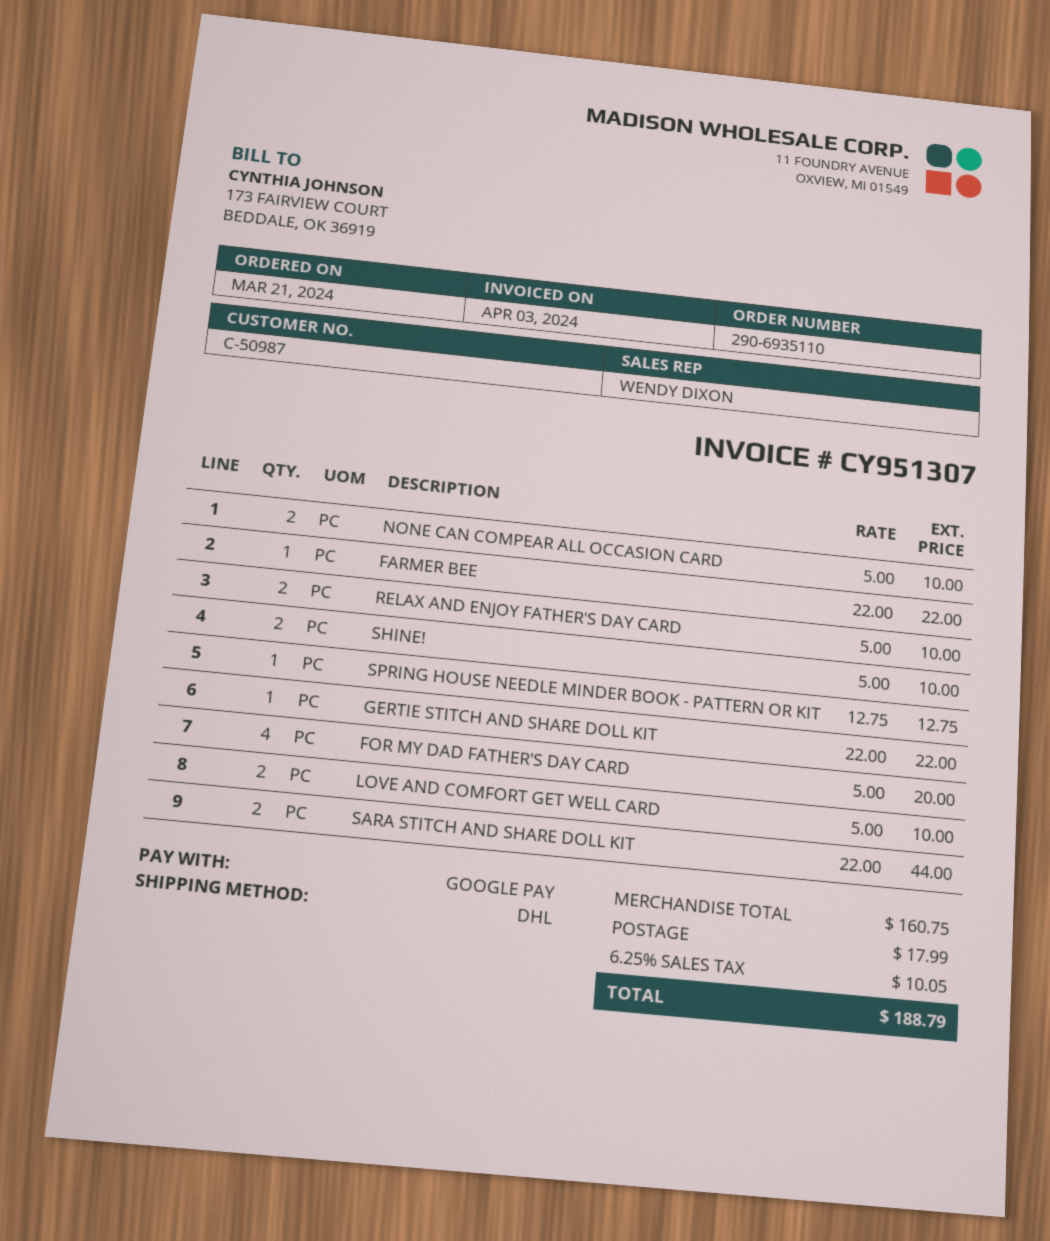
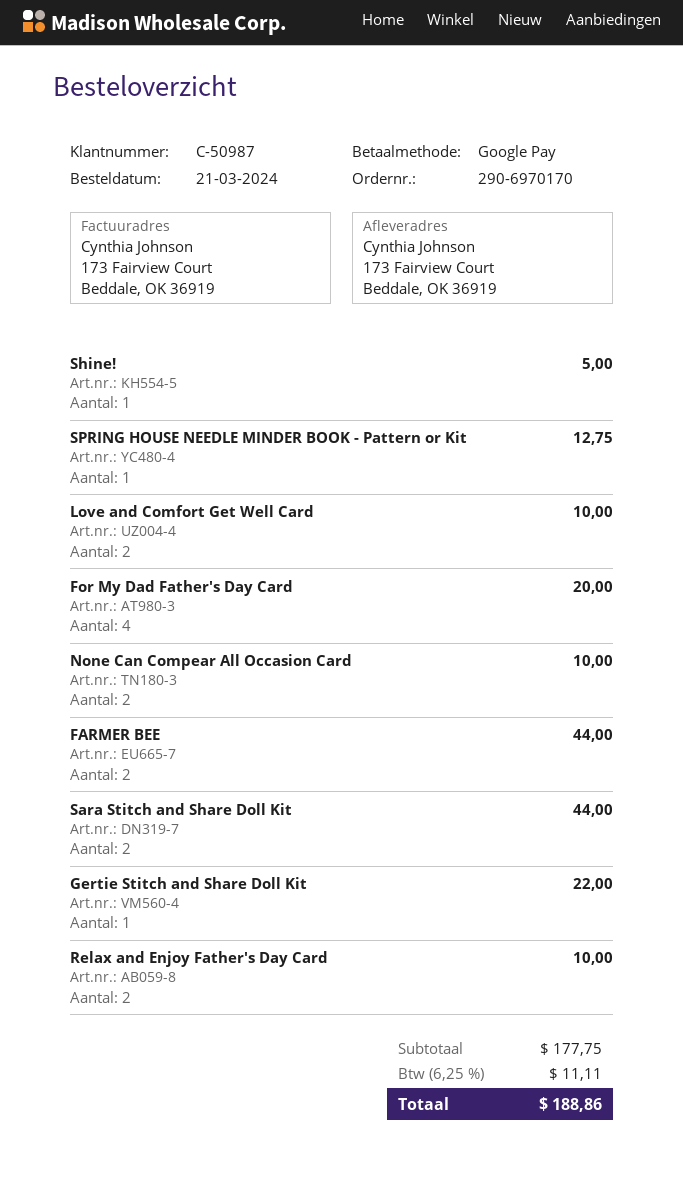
order number: 290-6935110 -> 290-6970170
FARMER BEE: 1 for 22.00 -> 2 for 44.00
SHINE!: 2 for 10.00 -> 1 for 5.00
subtotal: 160.75 -> 177.75
shipping: 17.99 -> none
tax: 6.25% = 10.05 -> 6.25% = 11.11
total: 188.79 -> 188.86

